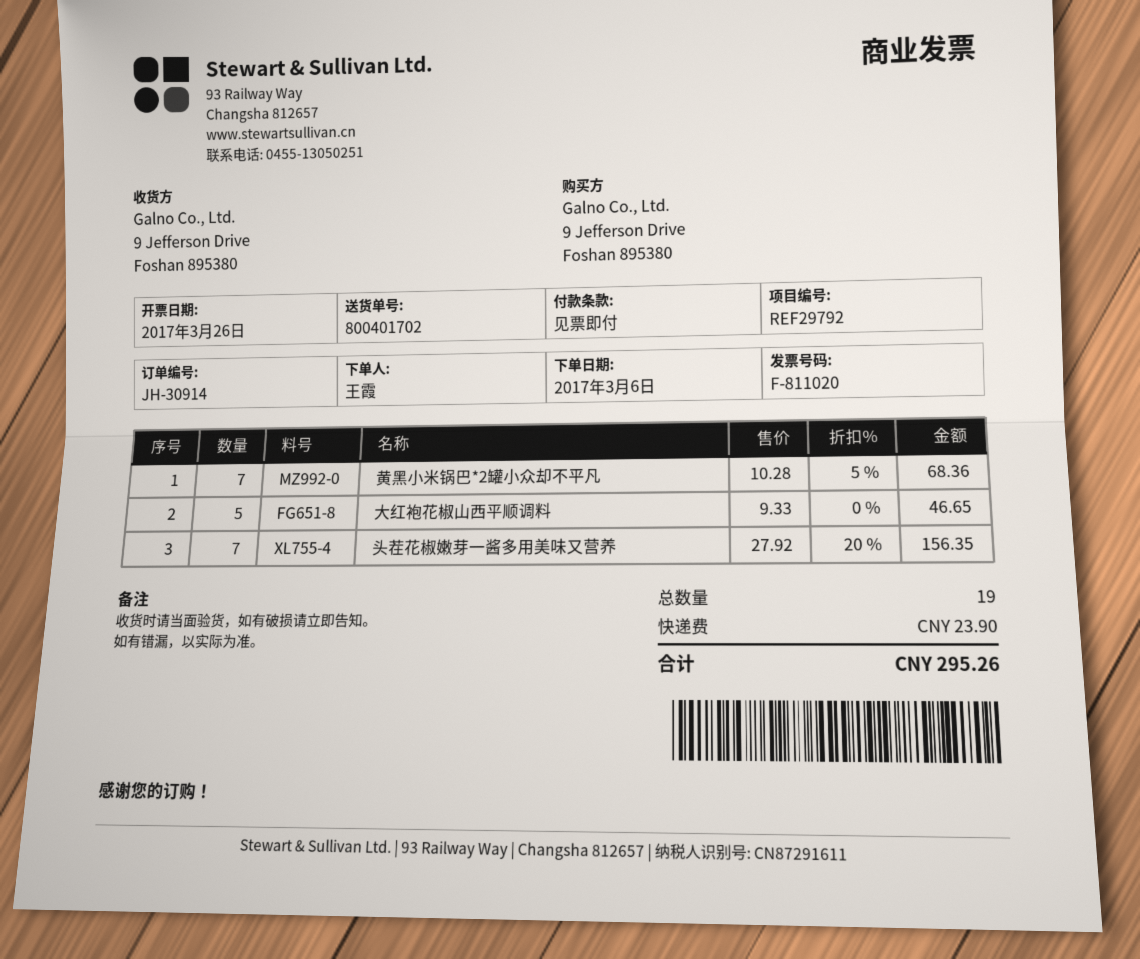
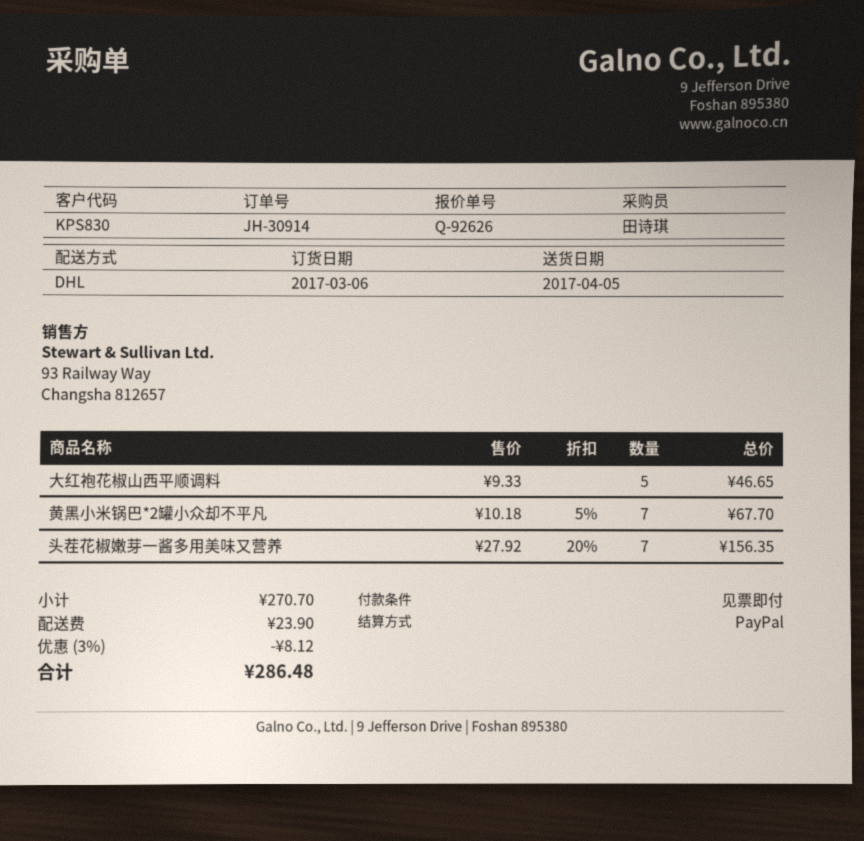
ordered by: 王霞 -> 田诗琪
黄黑小米锅巴*2罐小众却不平凡: 7 x 10.28 - 5% = 68.36 -> 7 x 10.18 - 5% = 67.70
discount: none -> 3% = 8.12
total: 295.26 -> 286.48

